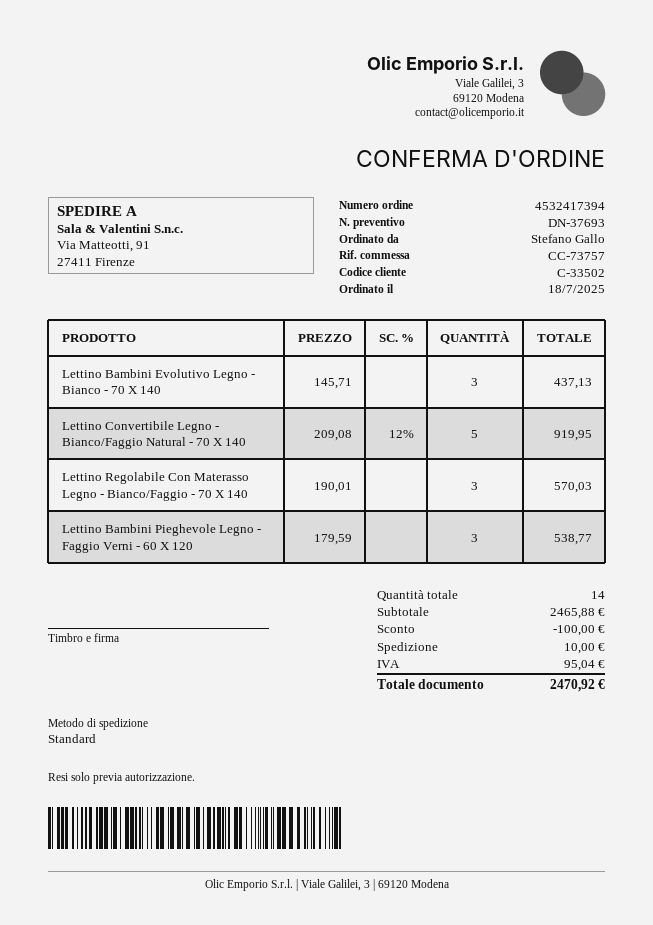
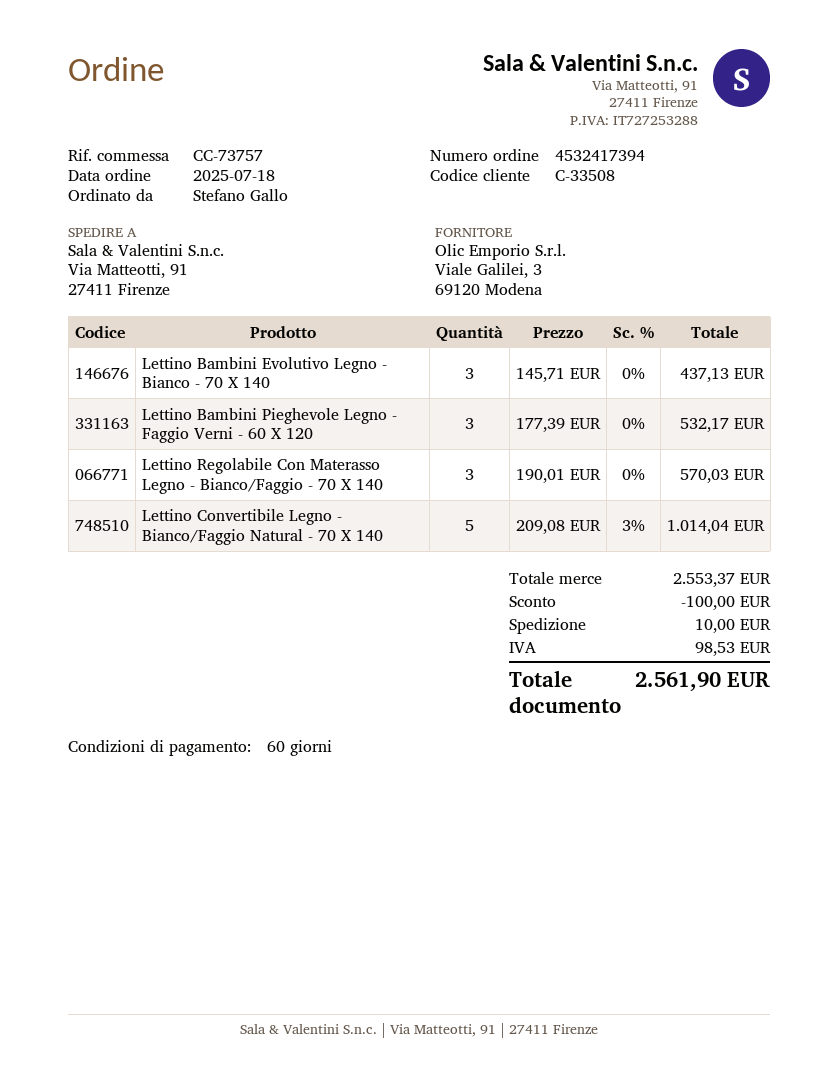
customer number: C-33502 -> C-33508
Lettino Convertibile Legno - Bianco/Faggio Natural - 70 X 140: 5 x 209.08 - 12% = 919.95 -> 5 x 209.08 - 3% = 1014.04
Lettino Bambini Pieghevole Legno - Faggio Verni - 60 X 120: 3 x 179.59 = 538.77 -> 3 x 177.39 = 532.17
subtotal: 2465.88 -> 2553.37
tax: 95.04 -> 98.53
total: 2470.92 -> 2561.90

